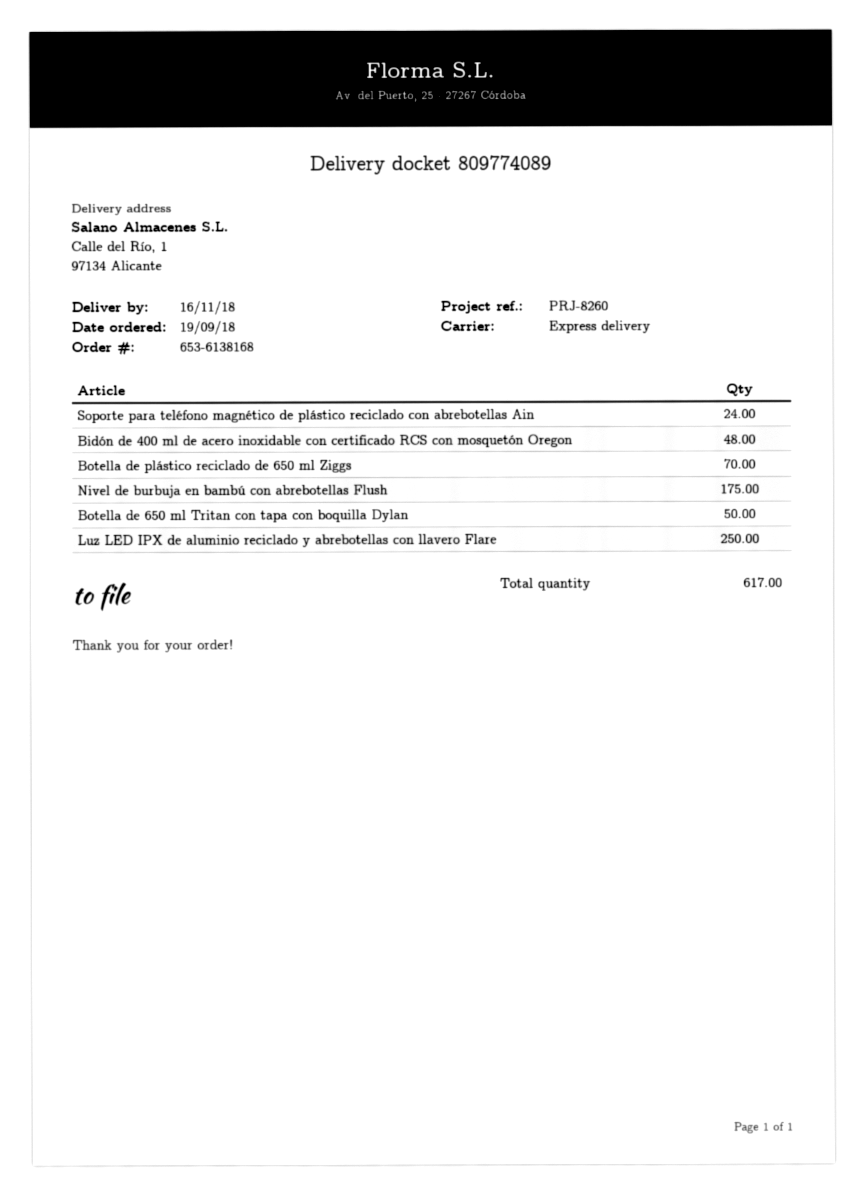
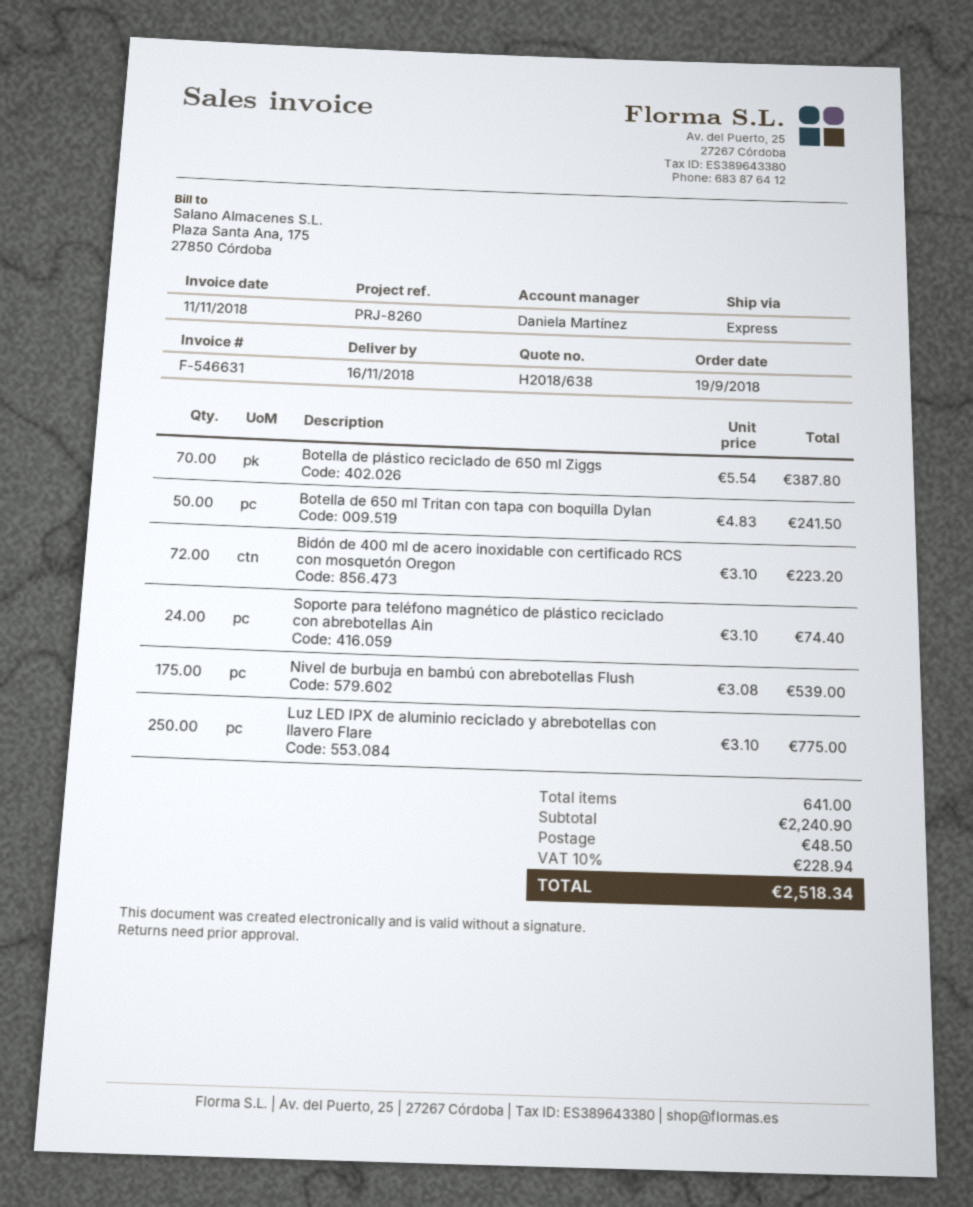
Bidón de 400 ml de acero inoxidable con certificado RCS con mosquetón Oregon: 48 -> 72
total quantity: 617 -> 641

